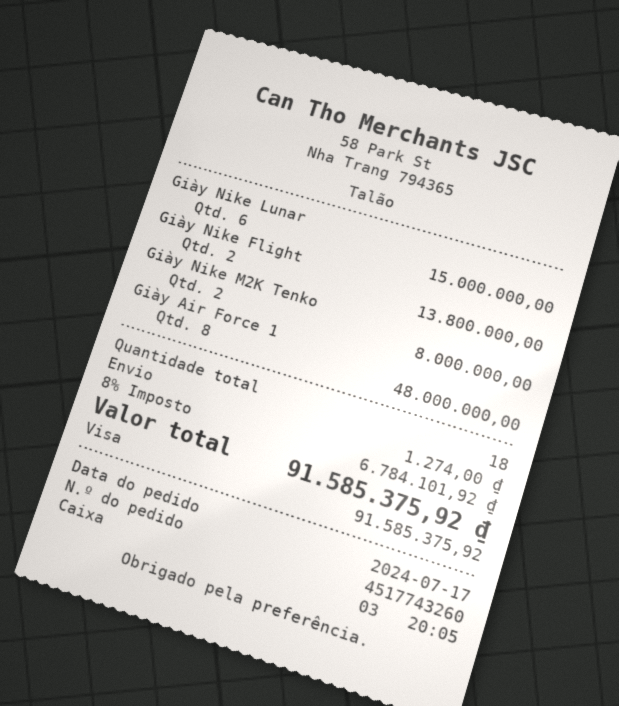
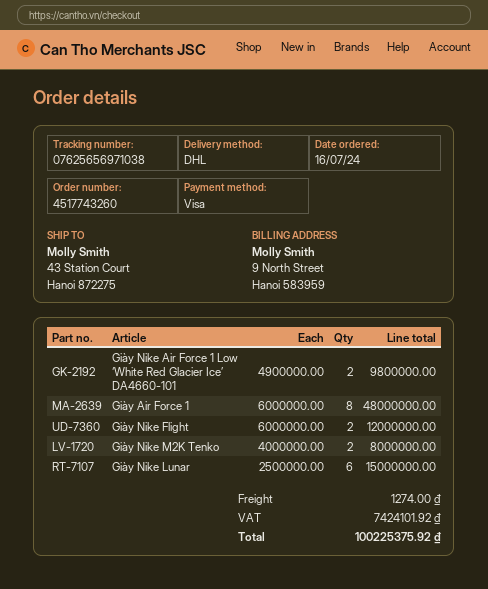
order date: 2024-07-17 -> 2024-07-16
Giày Nike Flight: 2 for 13800000.00 -> 2 for 12000000.00
Giày Nike Air Force 1 Low ‘White Red Glacier Ice’ DA4660-101: none -> 2 for 9800000.00
tax: 6784101.92 -> 7424101.92
total: 91585375.92 -> 100225375.92

